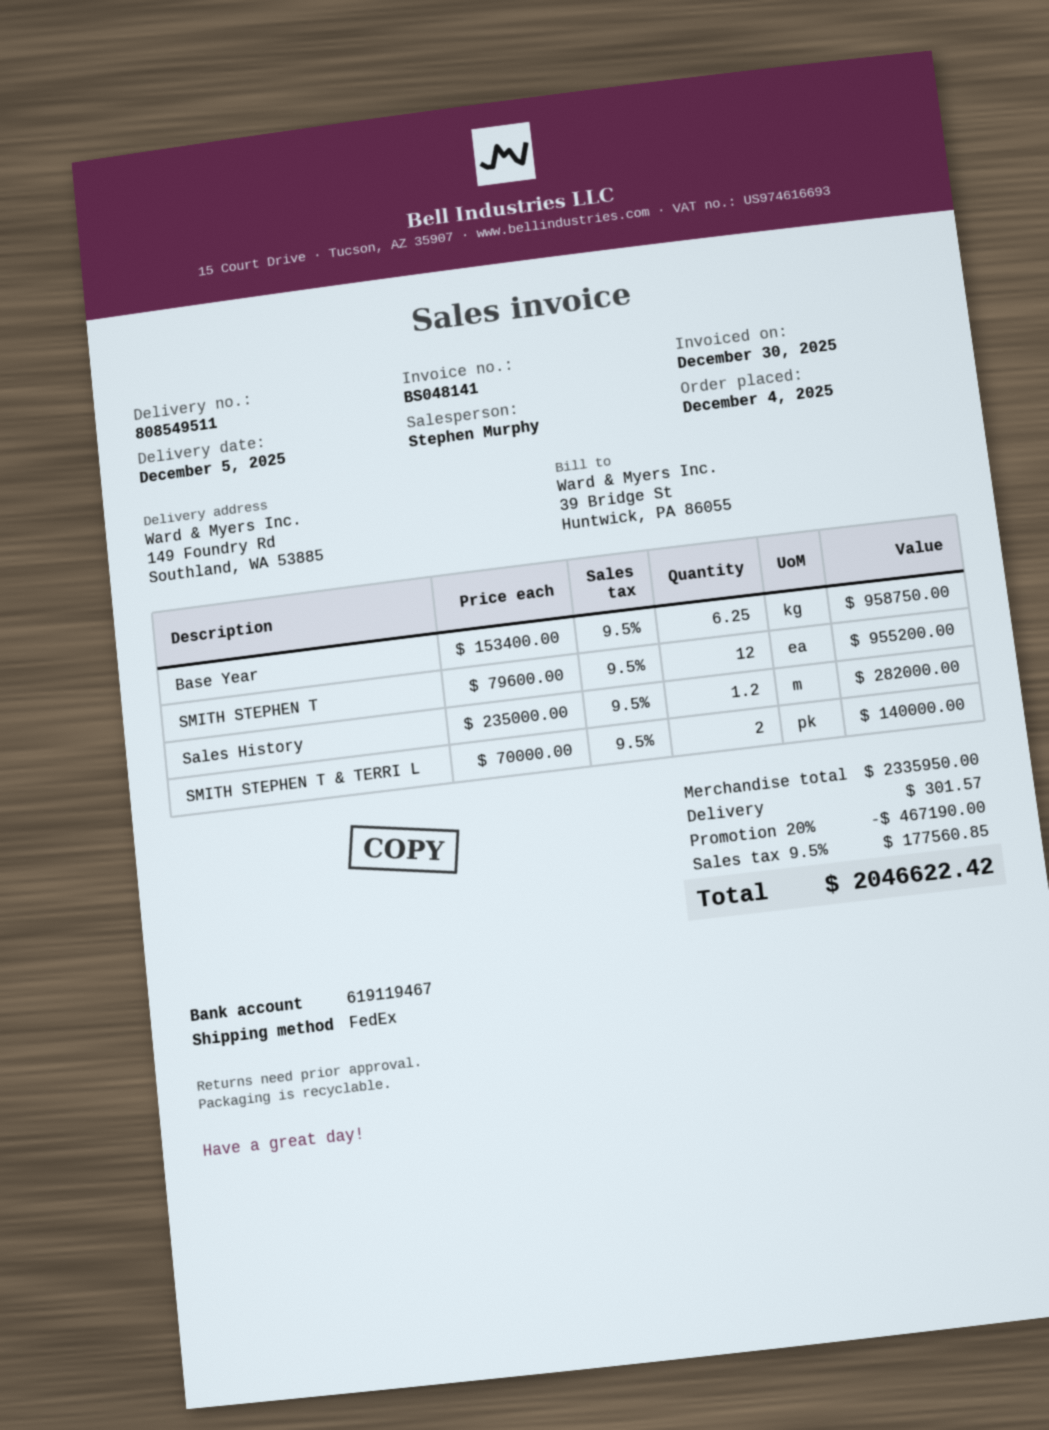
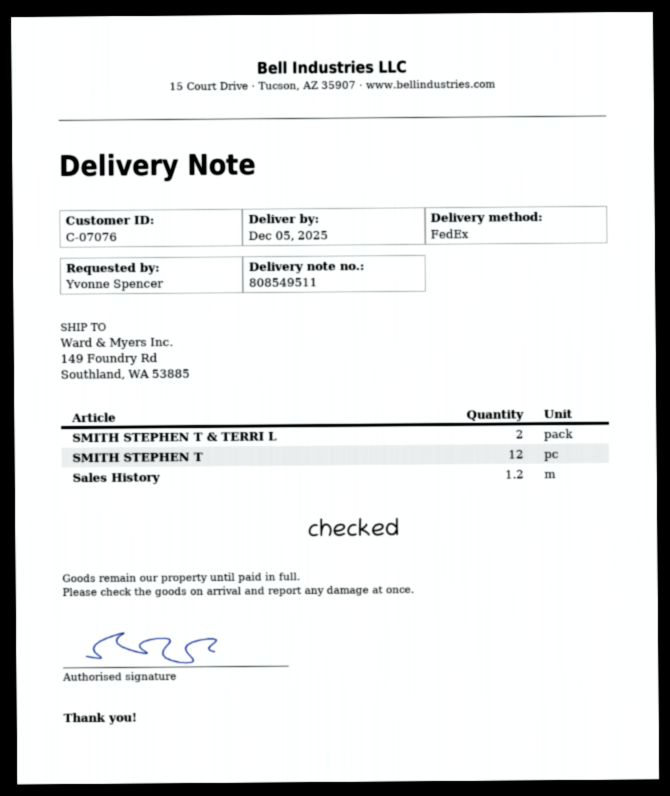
Base Year: 6.25 -> none

